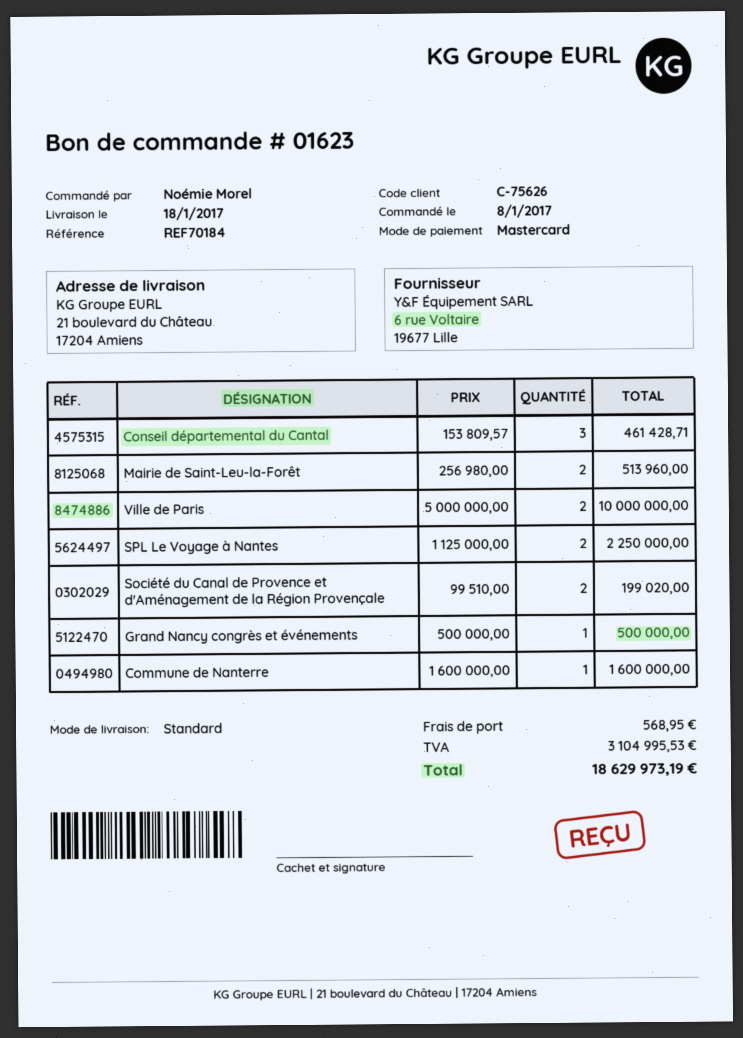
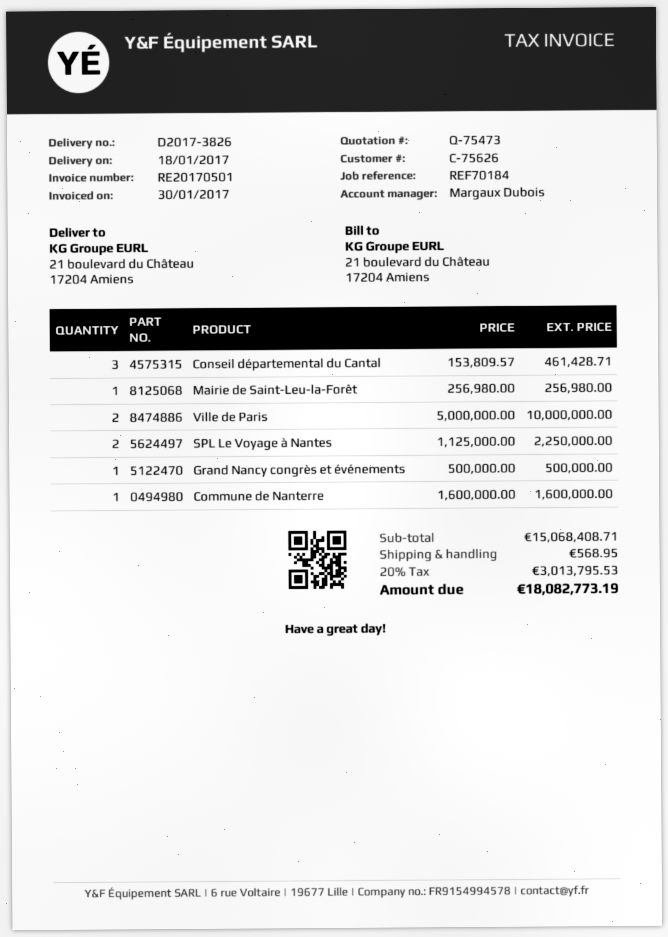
Mairie de Saint-Leu-la-Forêt: 2 x 256980.00 = 513960.00 -> 1 x 256980.00 = 256980.00
Société du Canal de Provence et d'Aménagement de la Région Provençale: 2 x 99510.00 = 199020.00 -> none
tax: 3104995.53 -> 3013795.53
total: 18629973.19 -> 18082773.19

